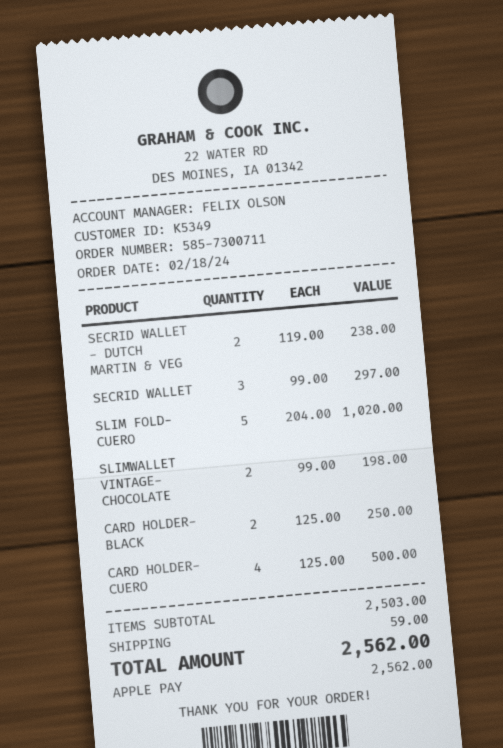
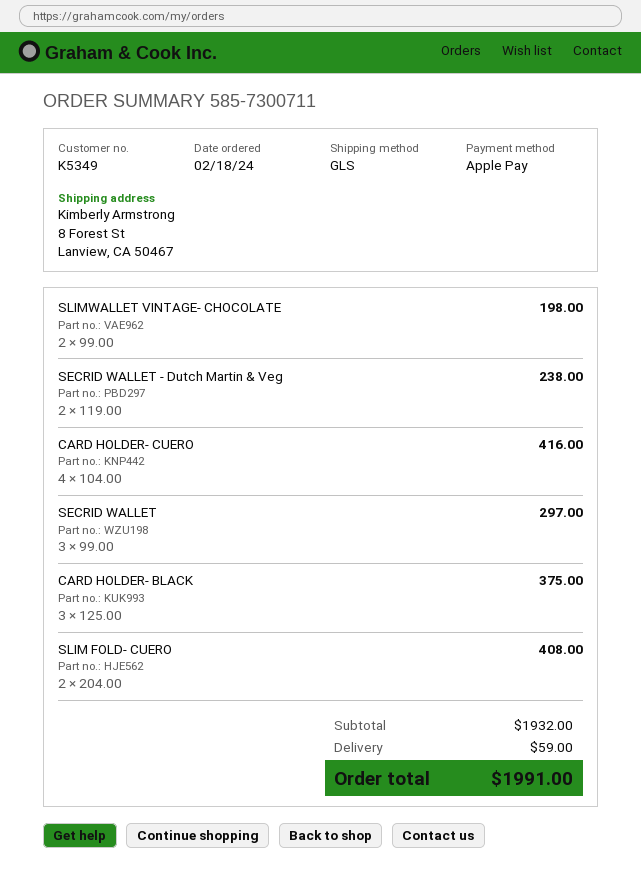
SLIM FOLD- CUERO: 5 x 204.00 = 1020.00 -> 2 x 204.00 = 408.00
CARD HOLDER- BLACK: 2 x 125.00 = 250.00 -> 3 x 125.00 = 375.00
CARD HOLDER- CUERO: 4 x 125.00 = 500.00 -> 4 x 104.00 = 416.00
subtotal: 2503.00 -> 1932.00
total: 2562.00 -> 1991.00

